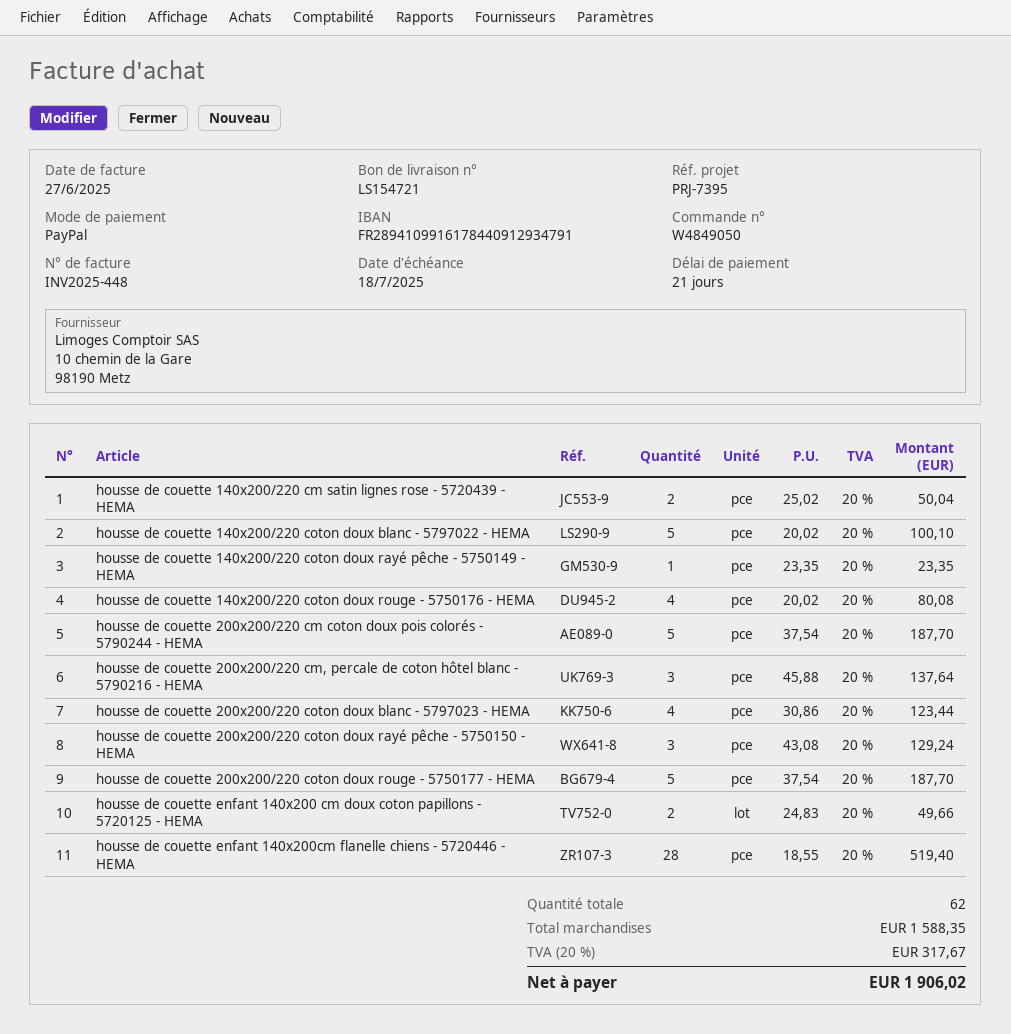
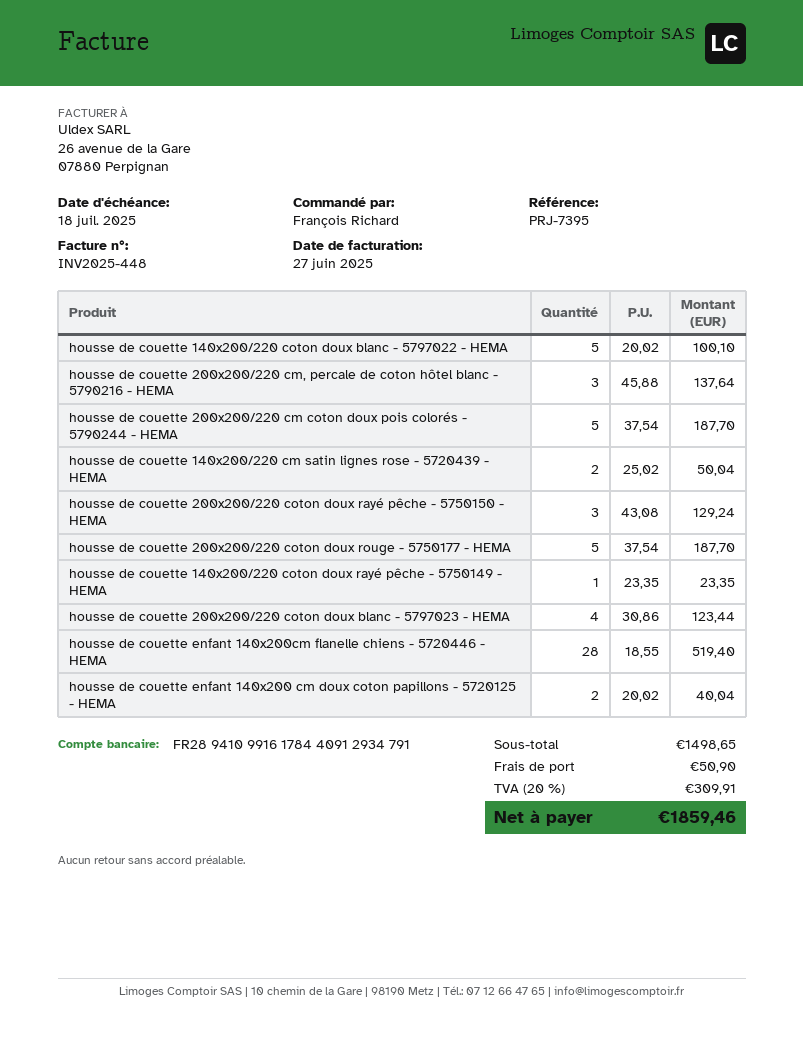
housse de couette 140x200/220 coton doux rouge - 5750176 - HEMA: 4 x 20.02 = 80.08 -> none
housse de couette enfant 140x200 cm doux coton papillons - 5720125 - HEMA: 2 x 24.83 = 49.66 -> 2 x 20.02 = 40.04
subtotal: 1588.35 -> 1498.65
shipping: none -> 50.90
tax: 20% = 317.67 -> 20% = 309.91
total: 1906.02 -> 1859.46

